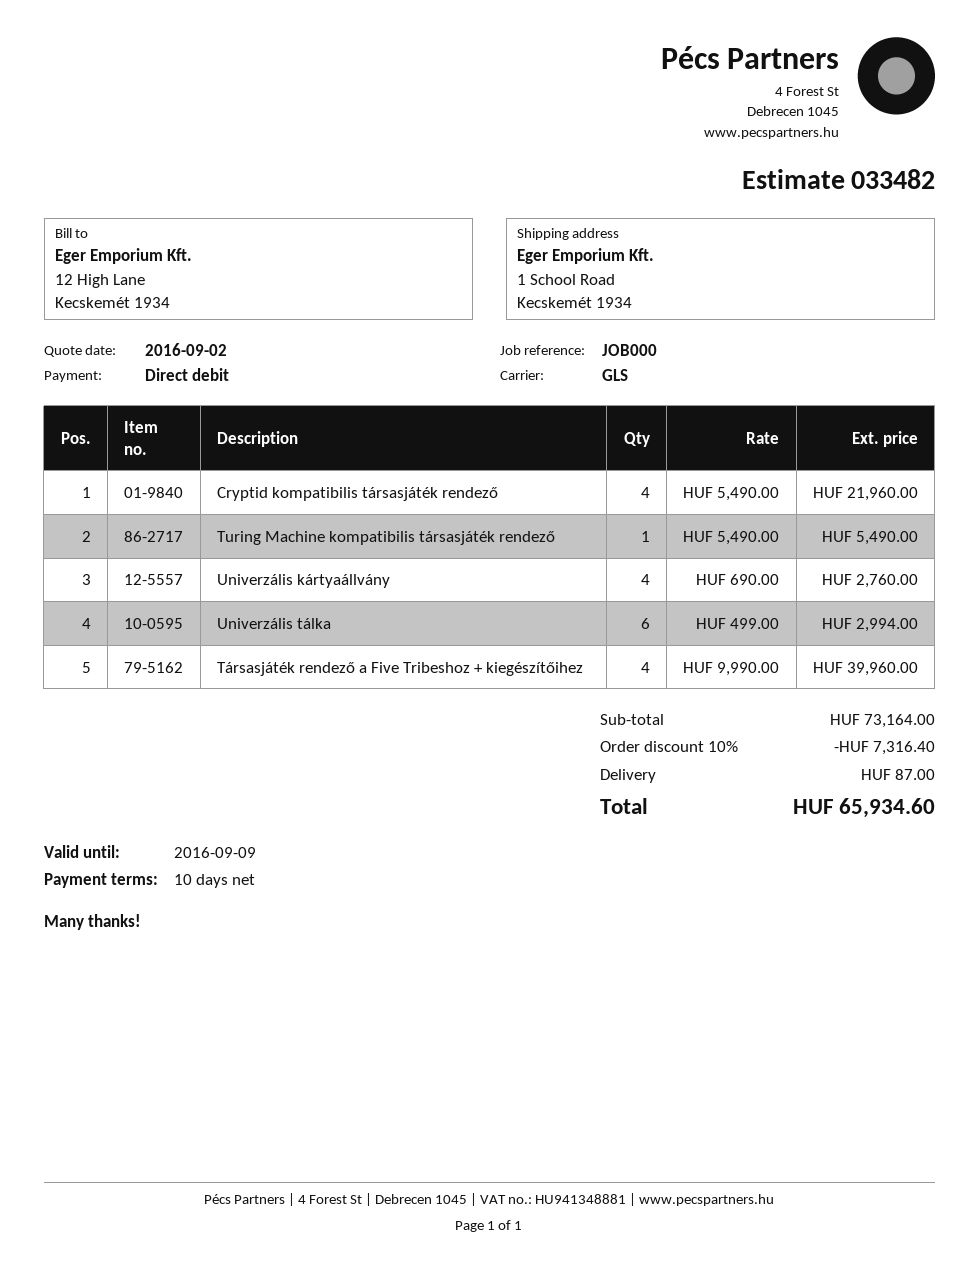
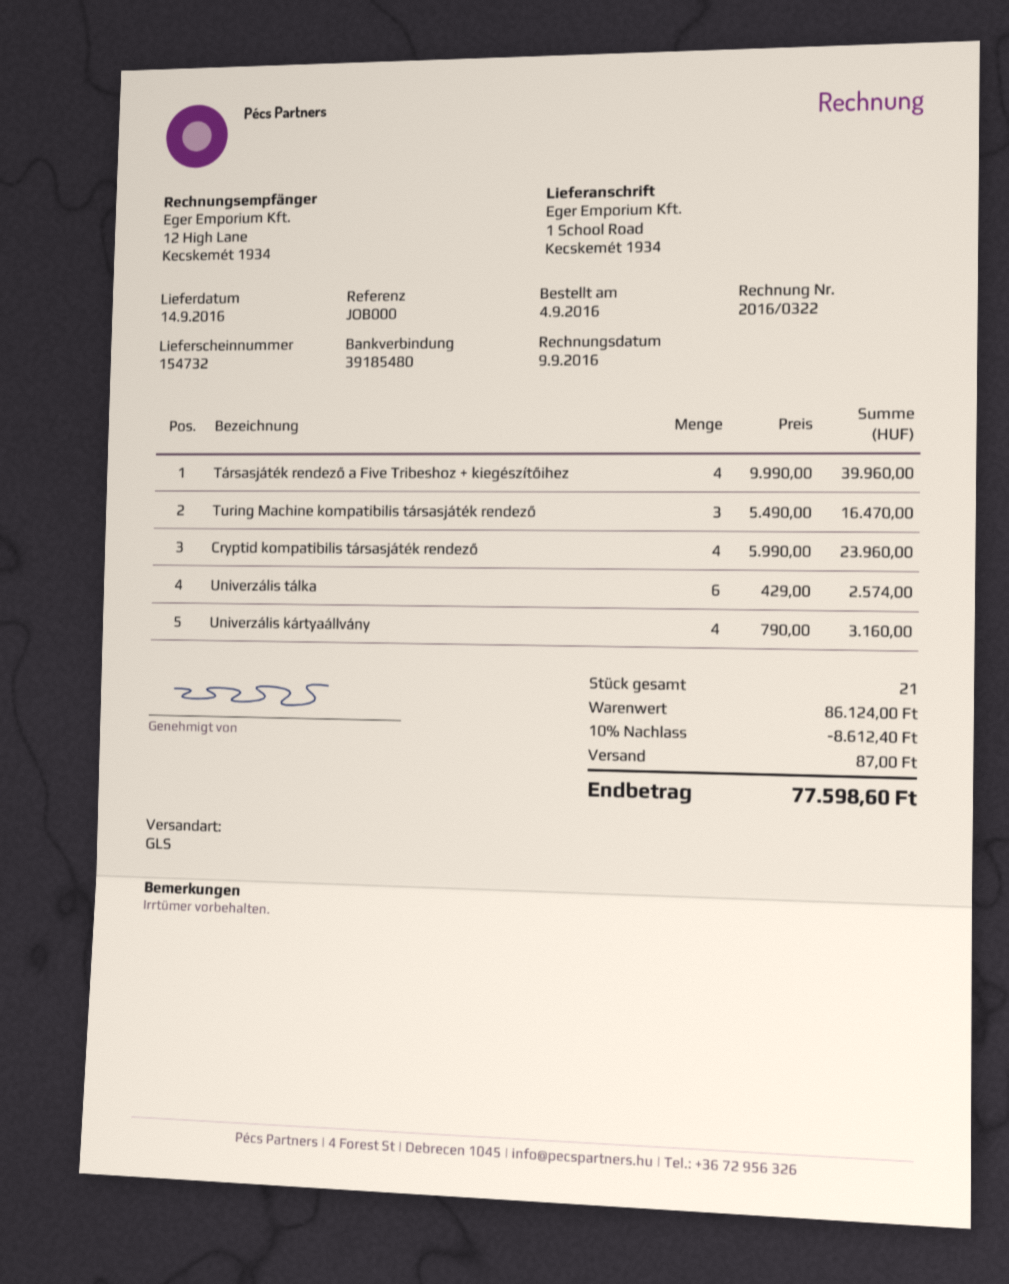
Cryptid kompatibilis társasjáték rendező: 4 x 5490.00 = 21960.00 -> 4 x 5990.00 = 23960.00
Turing Machine kompatibilis társasjáték rendező: 1 x 5490.00 = 5490.00 -> 3 x 5490.00 = 16470.00
Univerzális kártyaállvány: 4 x 690.00 = 2760.00 -> 4 x 790.00 = 3160.00
Univerzális tálka: 6 x 499.00 = 2994.00 -> 6 x 429.00 = 2574.00
subtotal: 73164.00 -> 86124.00
discount: 10% = 7316.40 -> 10% = 8612.40
total: 65934.60 -> 77598.60

